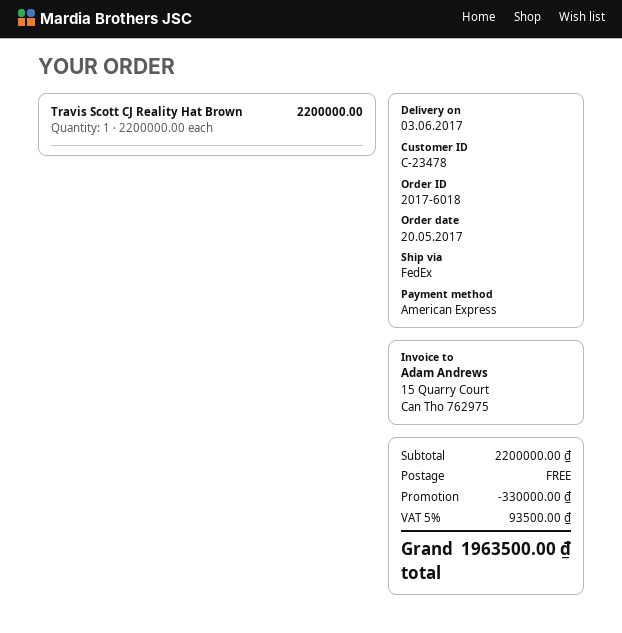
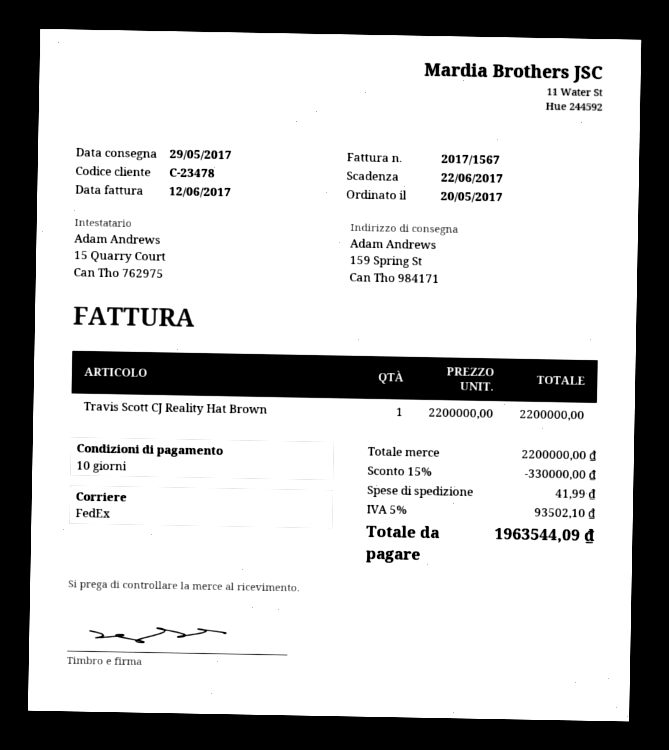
delivery date: 2017-06-03 -> 2017-05-29
shipping: 0.00 -> 41.99
tax: 5% = 93500.00 -> 5% = 93502.10
total: 1963500.00 -> 1963544.09

